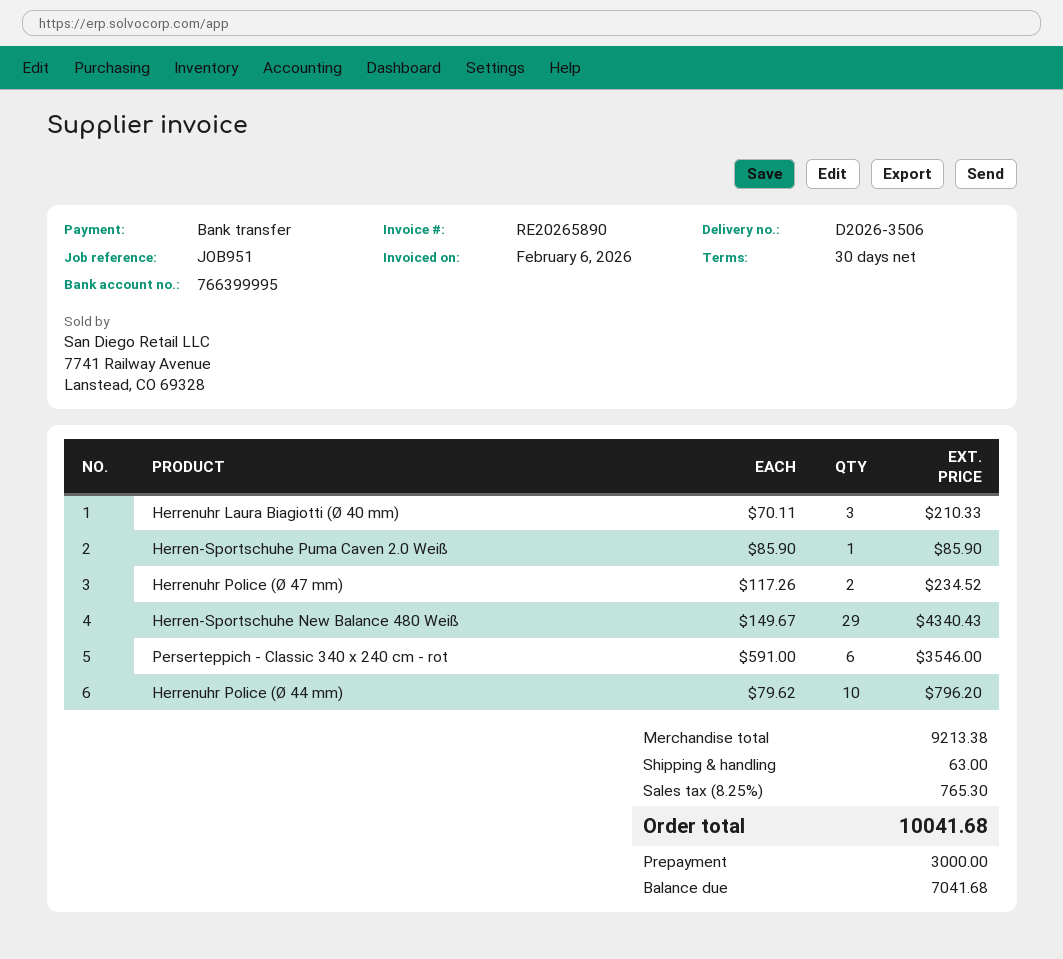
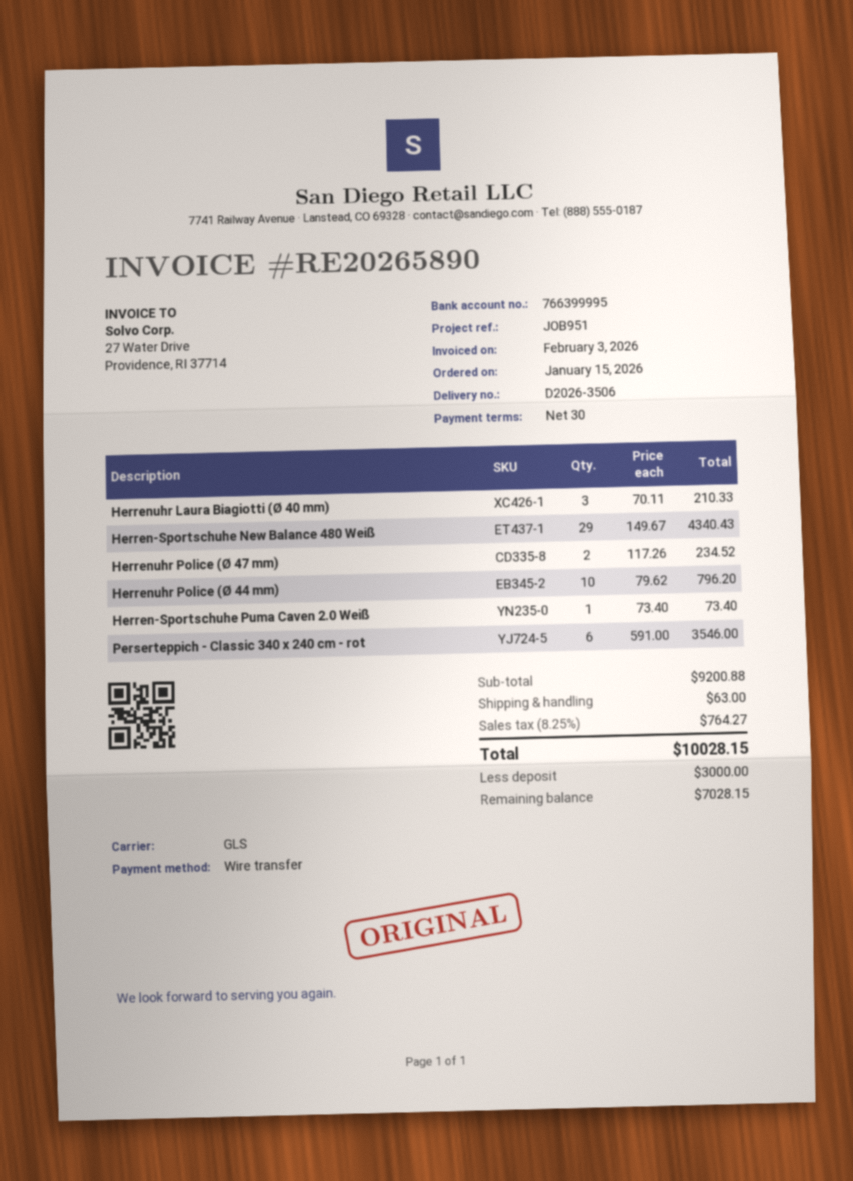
invoice date: 2026-02-06 -> 2026-02-03
Herren-Sportschuhe Puma Caven 2.0 Weiß: 1 x 85.90 = 85.90 -> 1 x 73.40 = 73.40
subtotal: 9213.38 -> 9200.88
tax: 8.25% = 765.30 -> 8.25% = 764.27
total: 10041.68 -> 10028.15
balance: 7041.68 -> 7028.15

